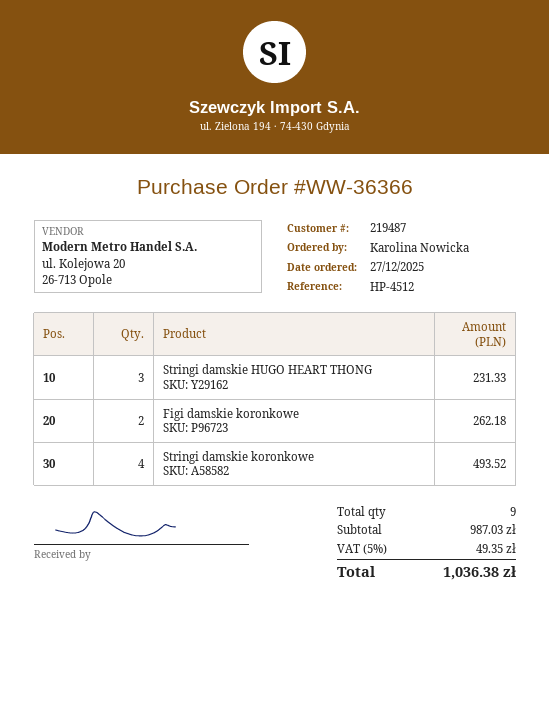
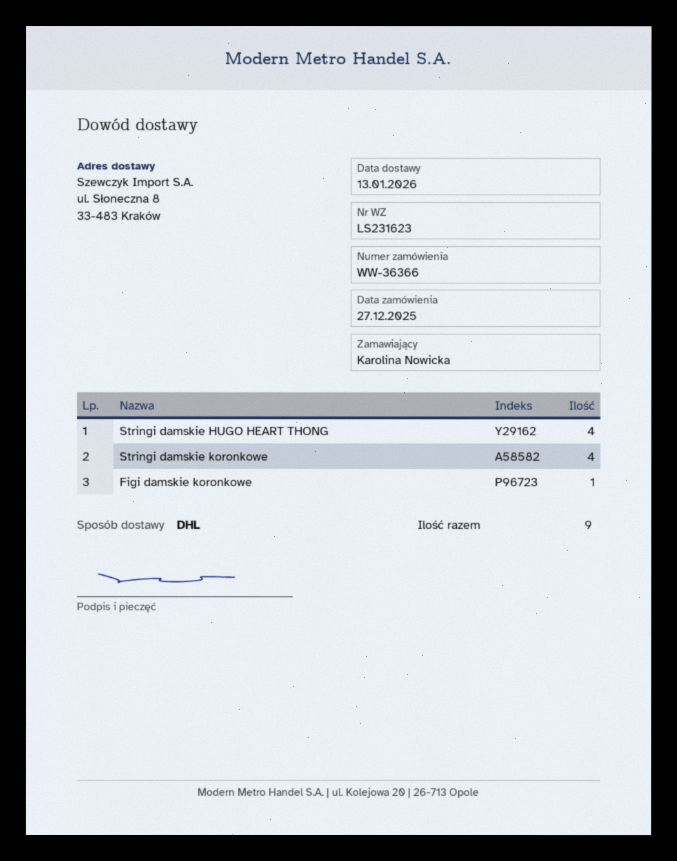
Stringi damskie HUGO HEART THONG: 3 -> 4
Figi damskie koronkowe: 2 -> 1

